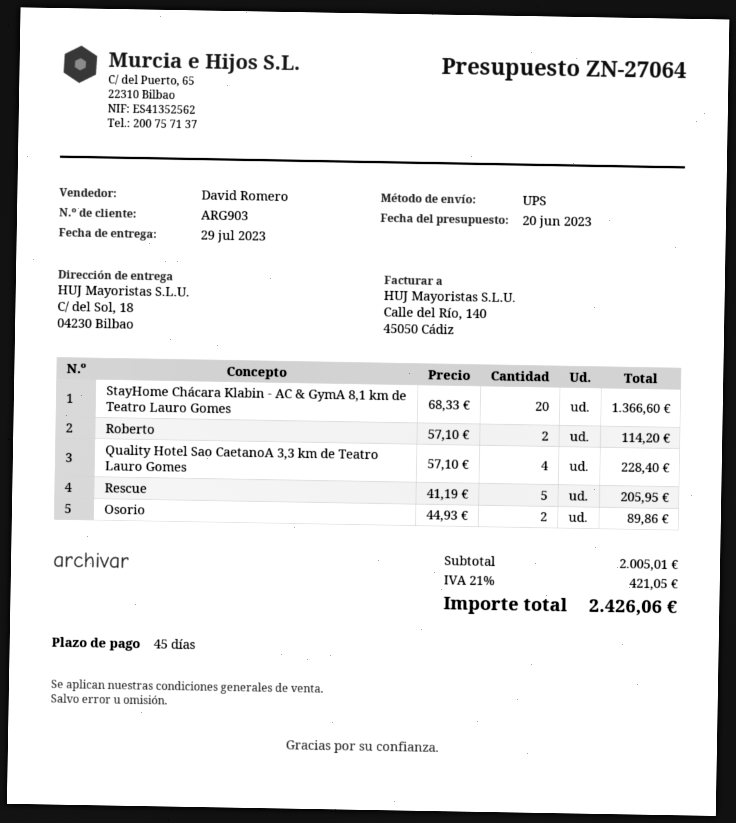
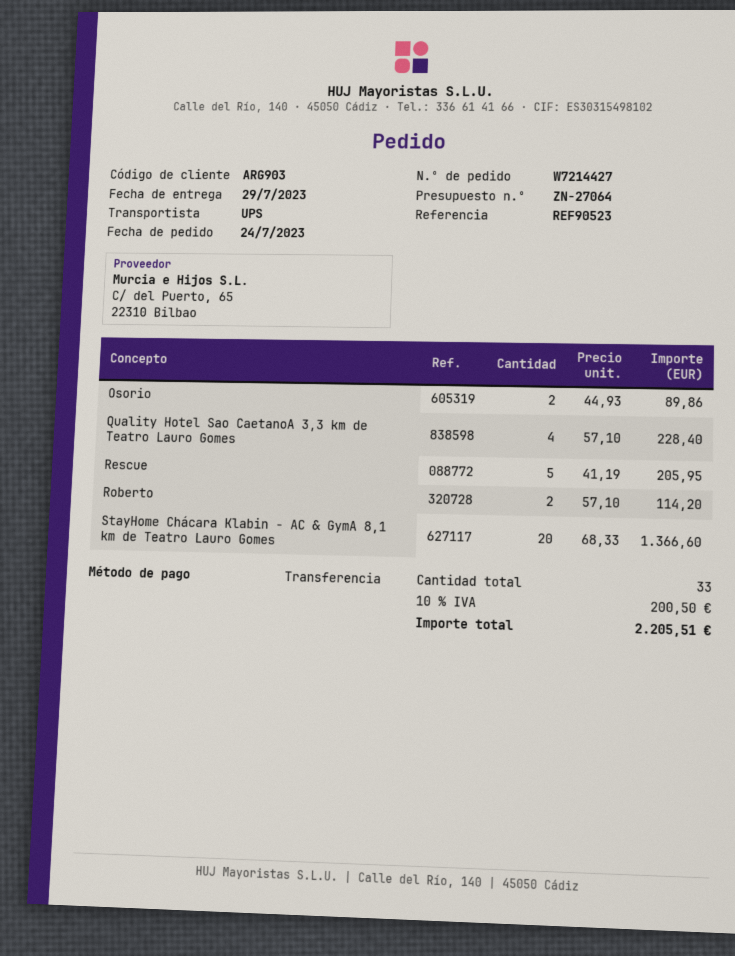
tax: 21% = 421.05 -> 10% = 200.50
total: 2426.06 -> 2205.51

